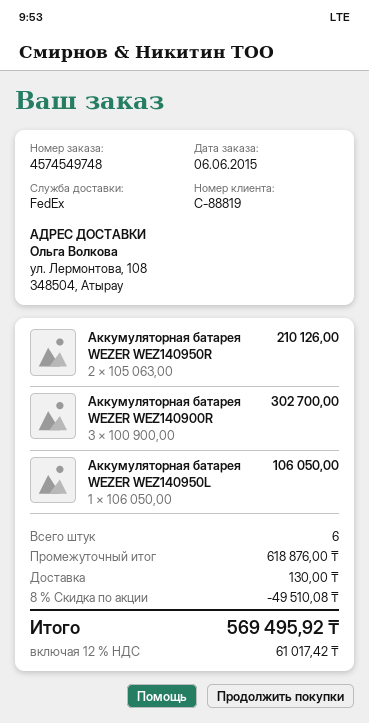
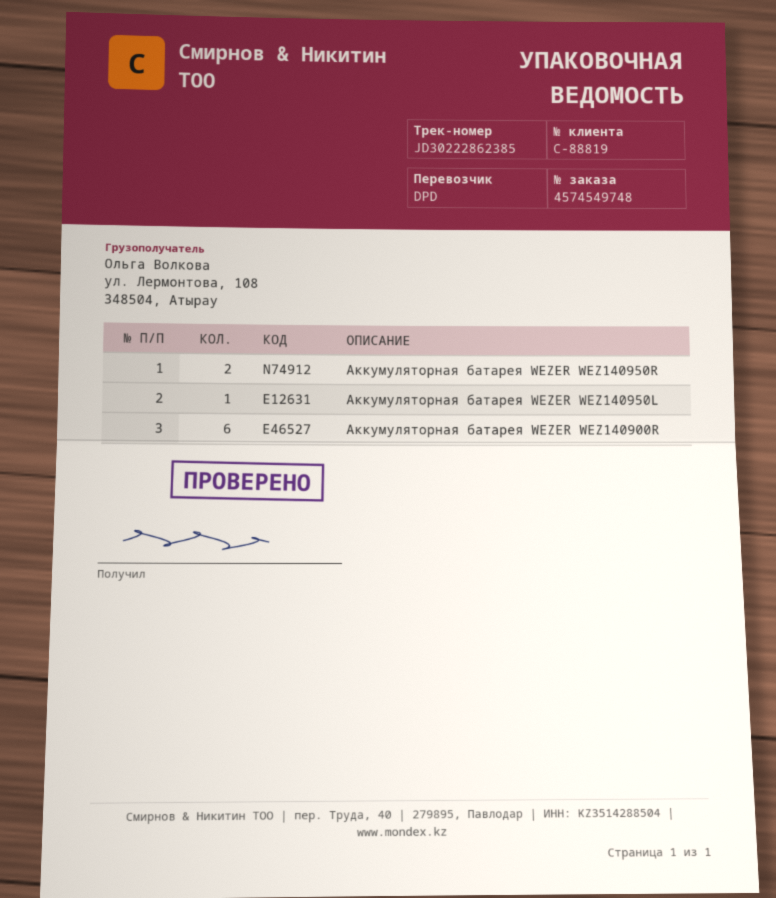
shipping method: FedEx -> DPD
Аккумуляторная батарея WEZER WEZ140900R: 3 -> 6

